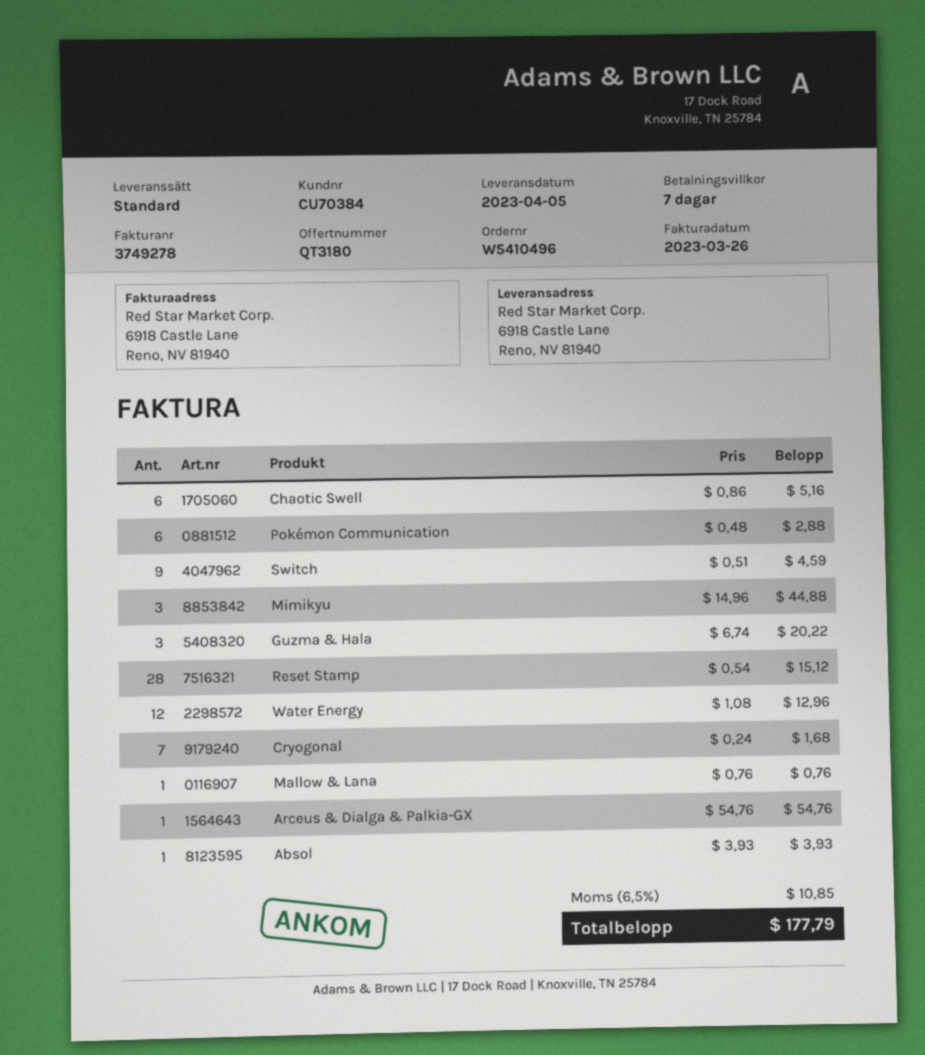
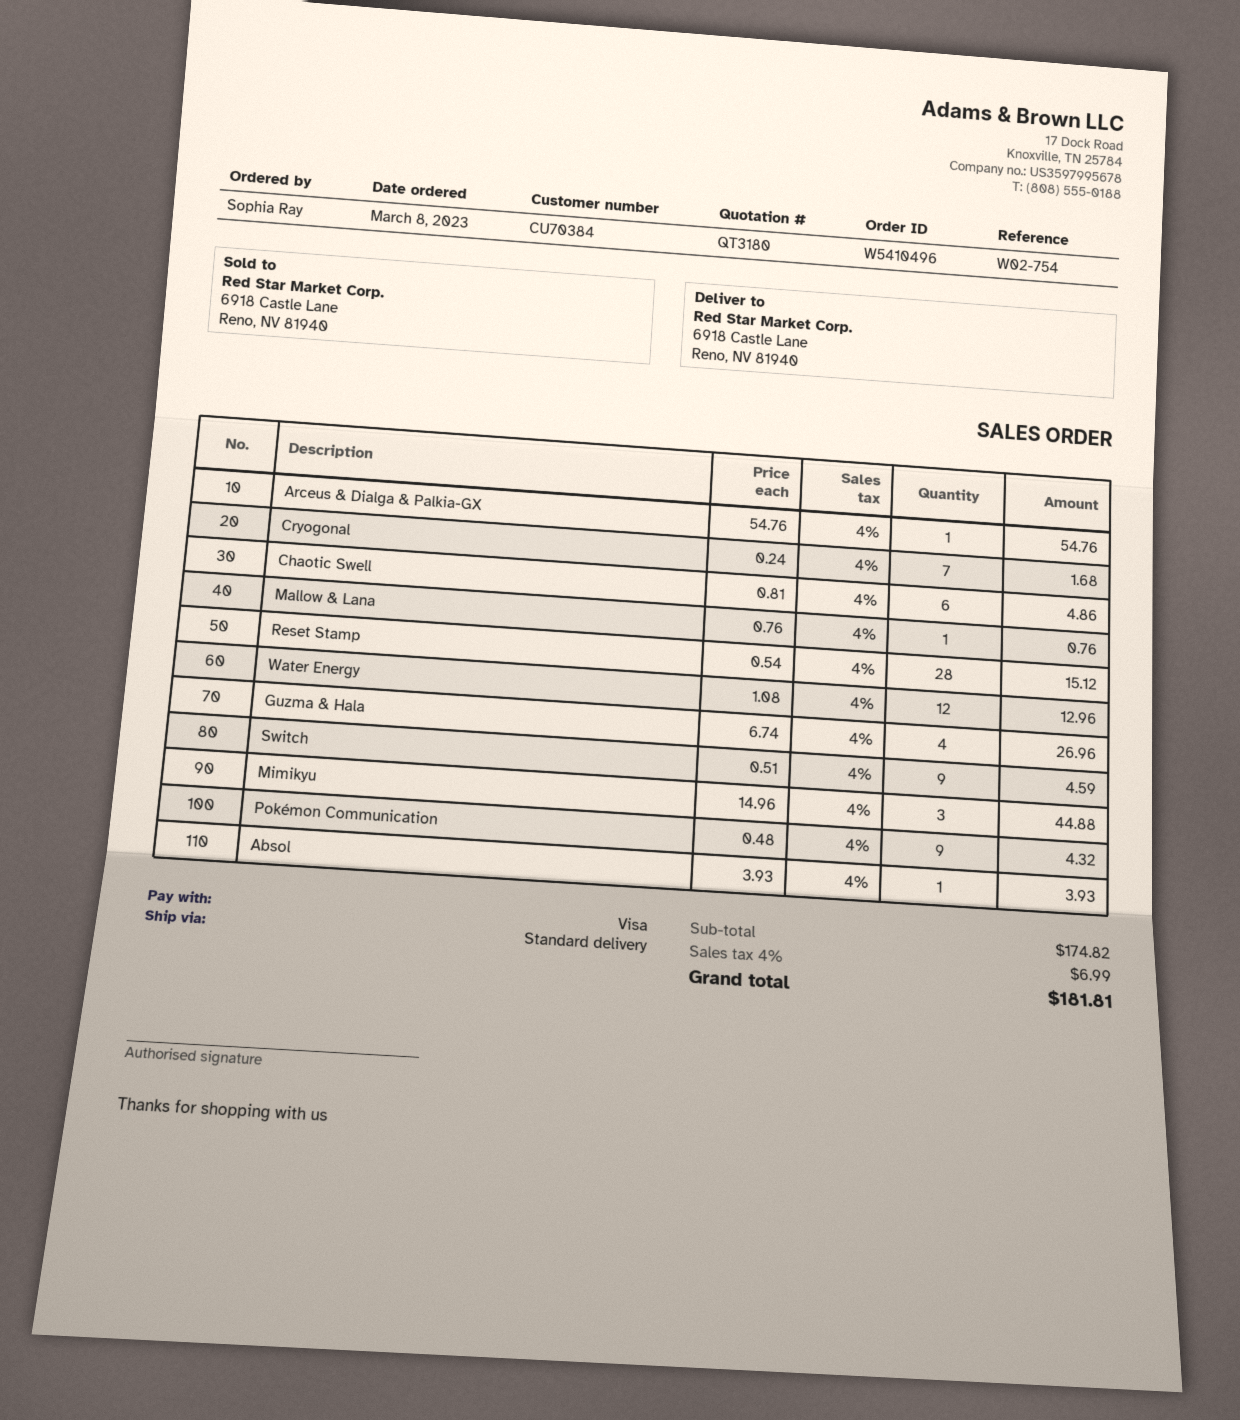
Chaotic Swell: 6 x 0.86 = 5.16 -> 6 x 0.81 = 4.86
Pokémon Communication: 6 x 0.48 = 2.88 -> 9 x 0.48 = 4.32
Guzma & Hala: 3 x 6.74 = 20.22 -> 4 x 6.74 = 26.96
tax: 6.5% = 10.85 -> 4% = 6.99
total: 177.79 -> 181.81

